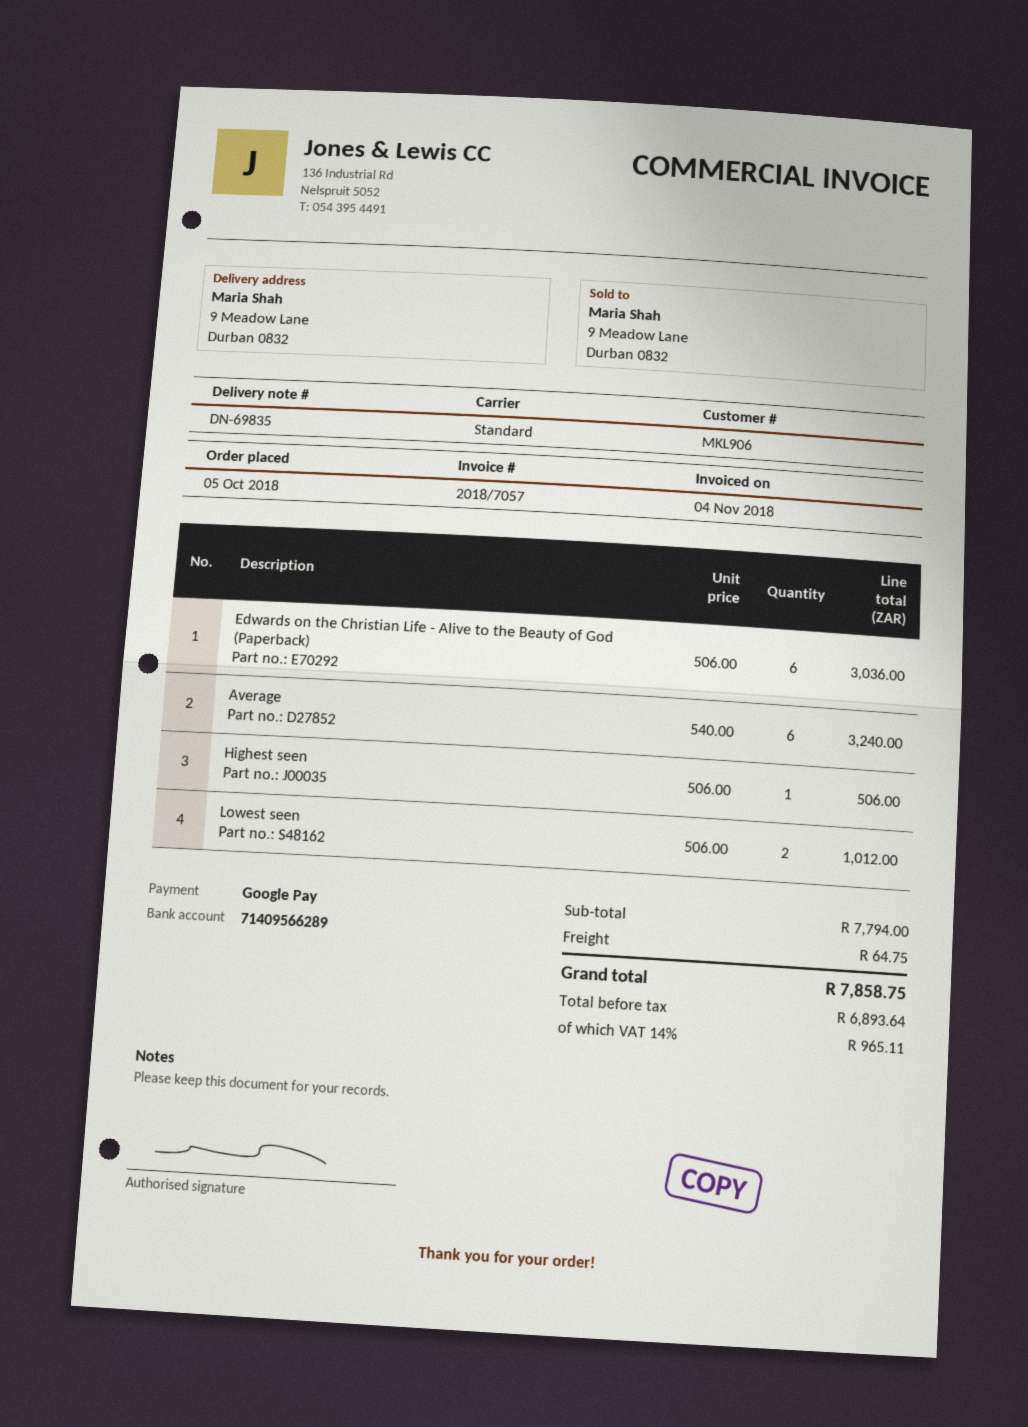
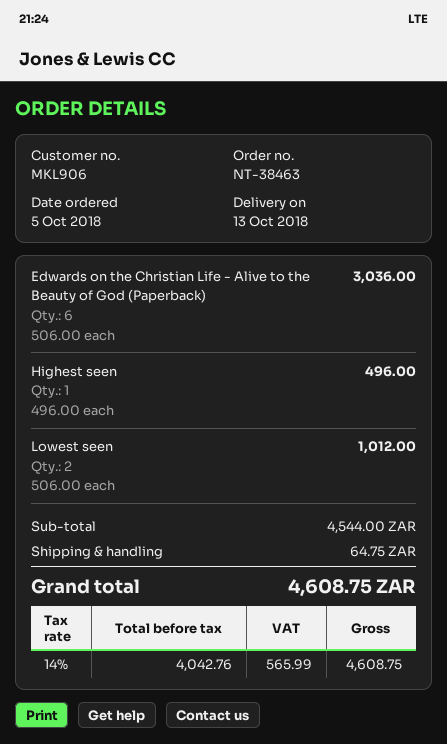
Average: 6 x 540.00 = 3240.00 -> none
Highest seen: 1 x 506.00 = 506.00 -> 1 x 496.00 = 496.00
subtotal: 7794.00 -> 4544.00
net: 6893.64 -> 4042.76
tax: 14% = 965.11 -> 14% = 565.99
total: 7858.75 -> 4608.75

